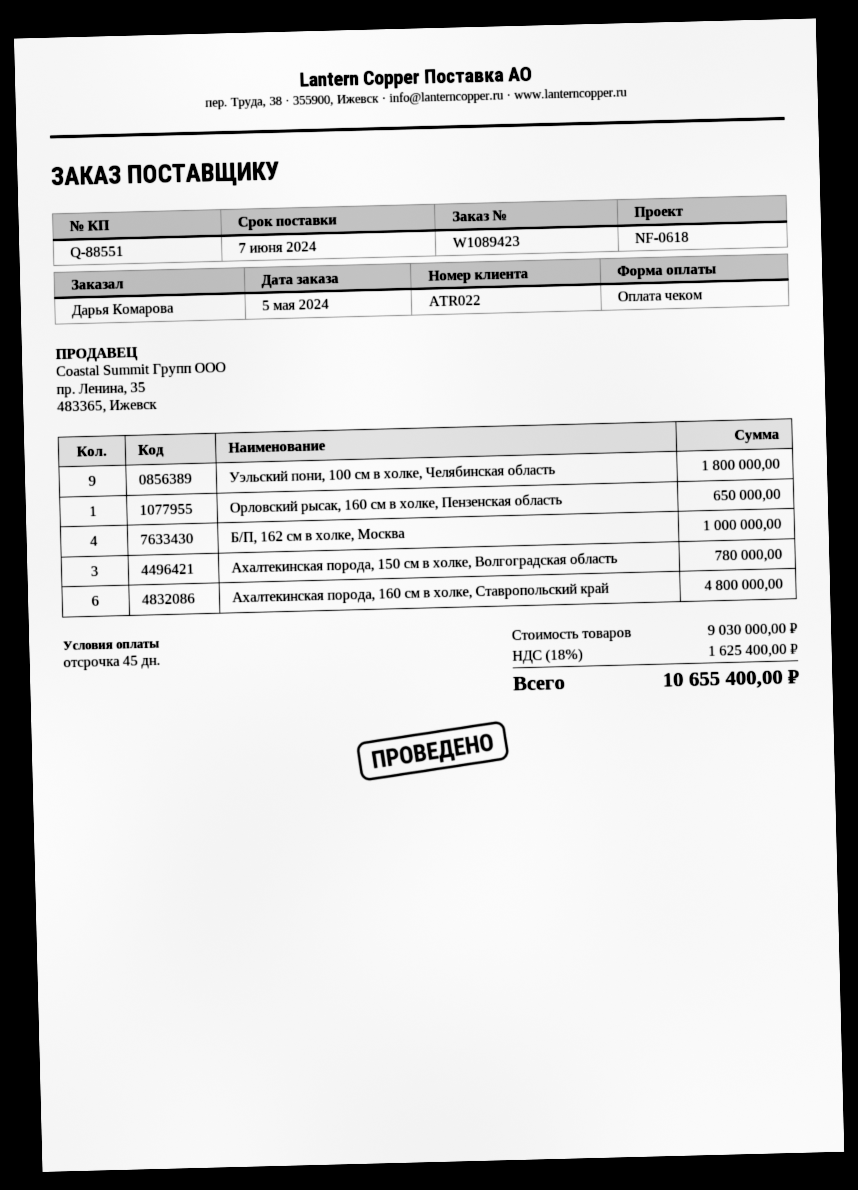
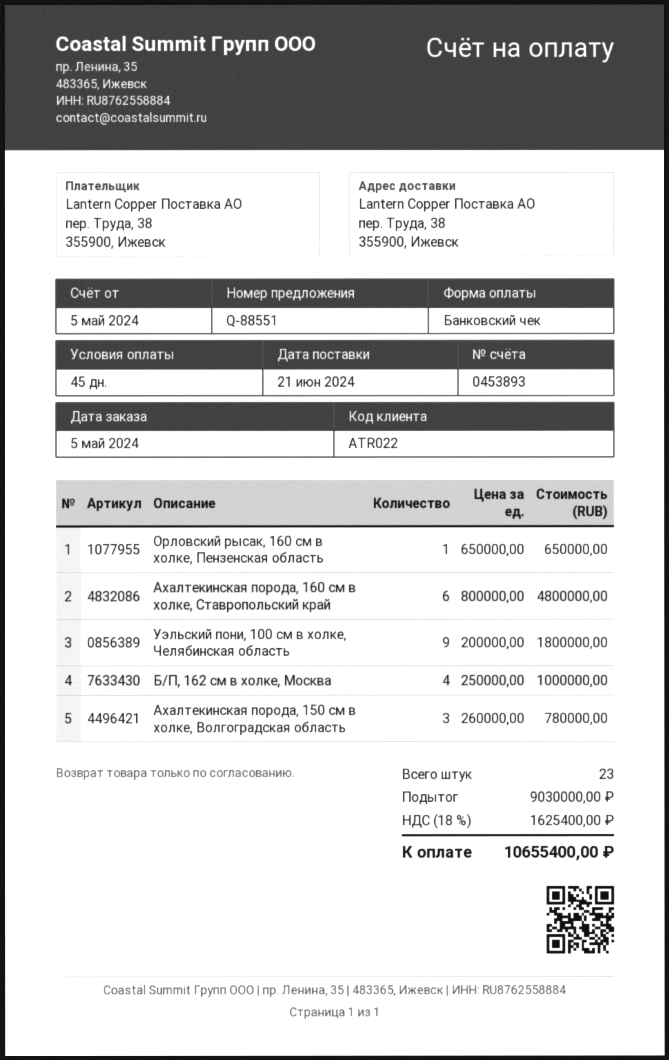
delivery date: 2024-06-07 -> 2024-06-21

